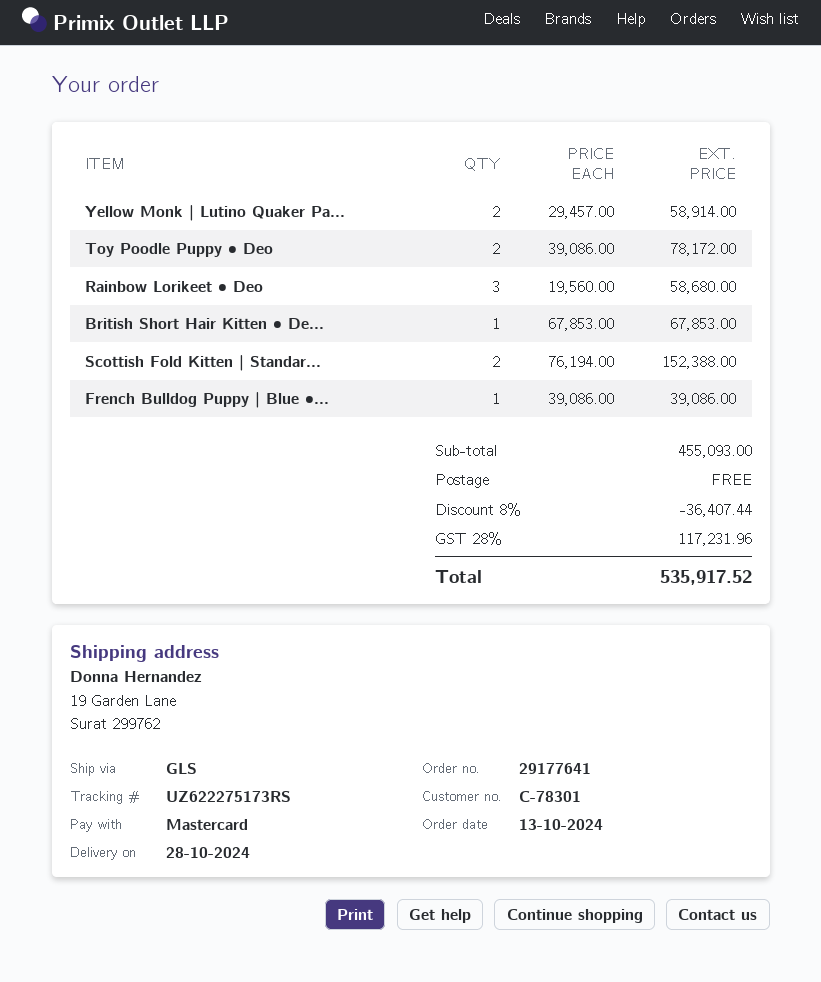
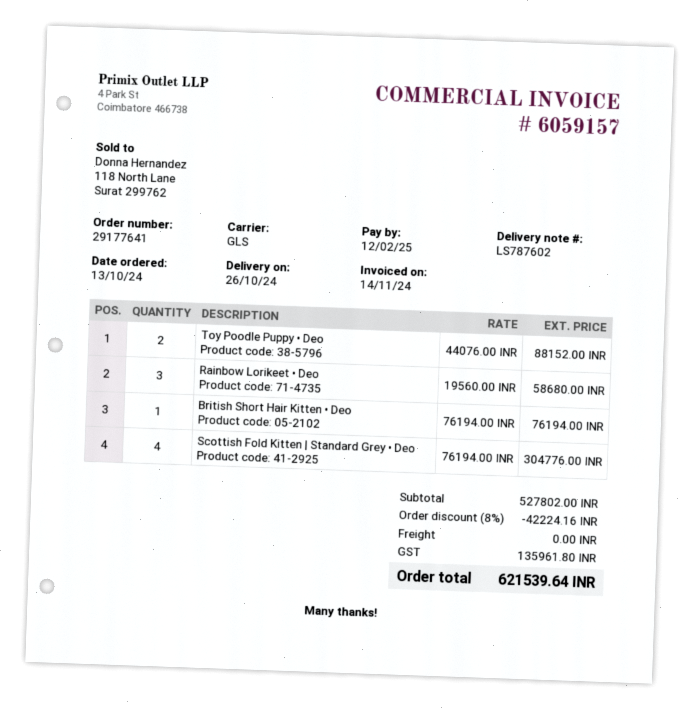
delivery date: 2024-10-28 -> 2024-10-26
Yellow Monk | Lutino Quaker Pa...: 2 x 29457.00 = 58914.00 -> none
Toy Poodle Puppy • Deo: 2 x 39086.00 = 78172.00 -> 2 x 44076.00 = 88152.00
British Short Hair Kitten • De...: 1 x 67853.00 = 67853.00 -> 1 x 76194.00 = 76194.00
Scottish Fold Kitten | Standar...: 2 x 76194.00 = 152388.00 -> 4 x 76194.00 = 304776.00
French Bulldog Puppy | Blue •...: 1 x 39086.00 = 39086.00 -> none
subtotal: 455093.00 -> 527802.00
discount: 8% = 36407.44 -> 8% = 42224.16
tax: 117231.96 -> 135961.80
total: 535917.52 -> 621539.64

